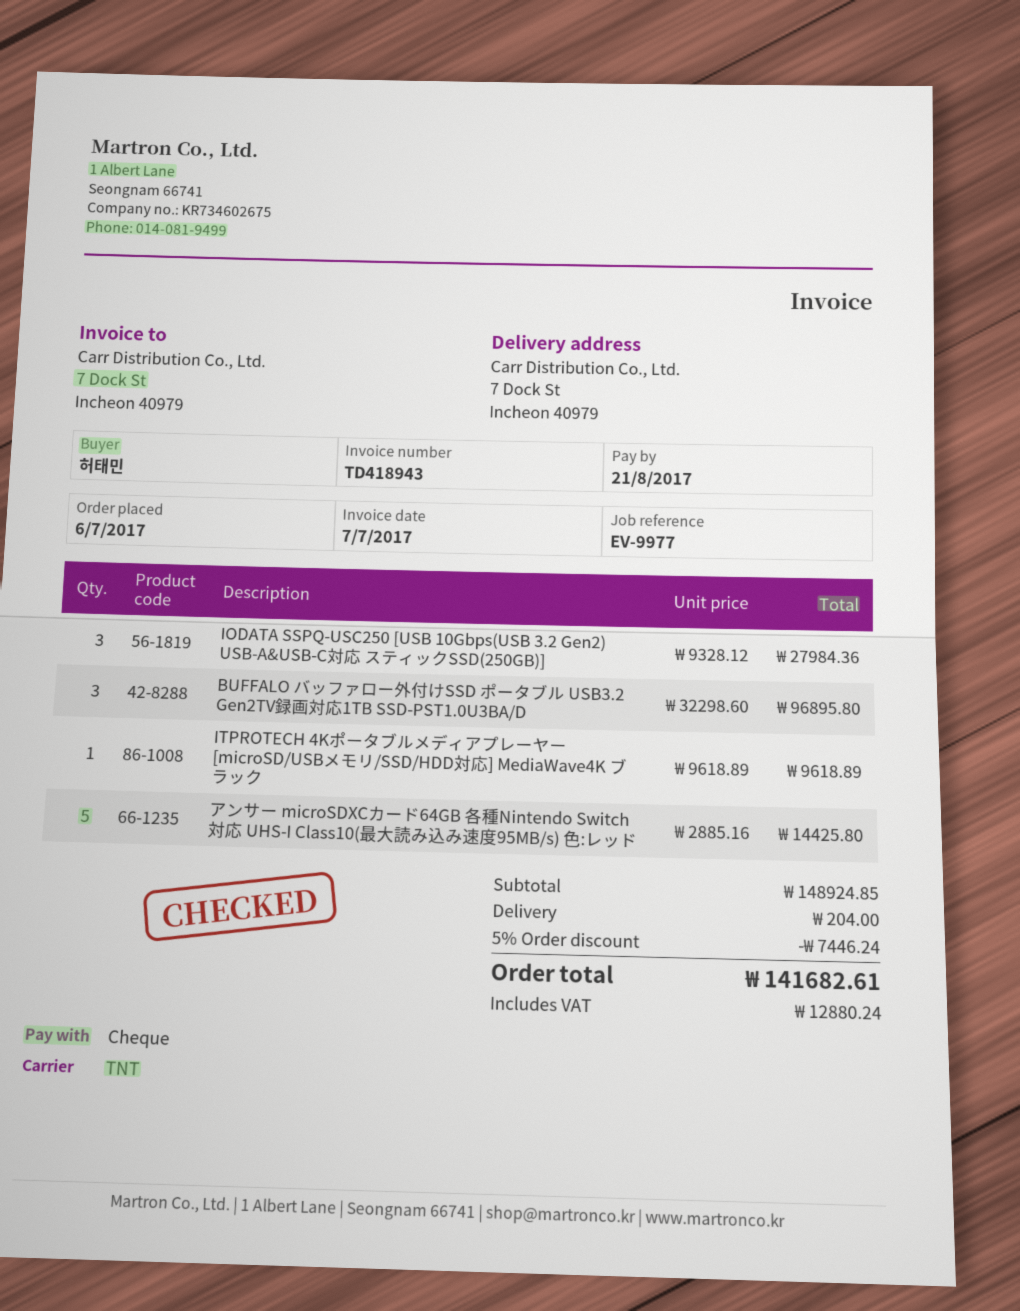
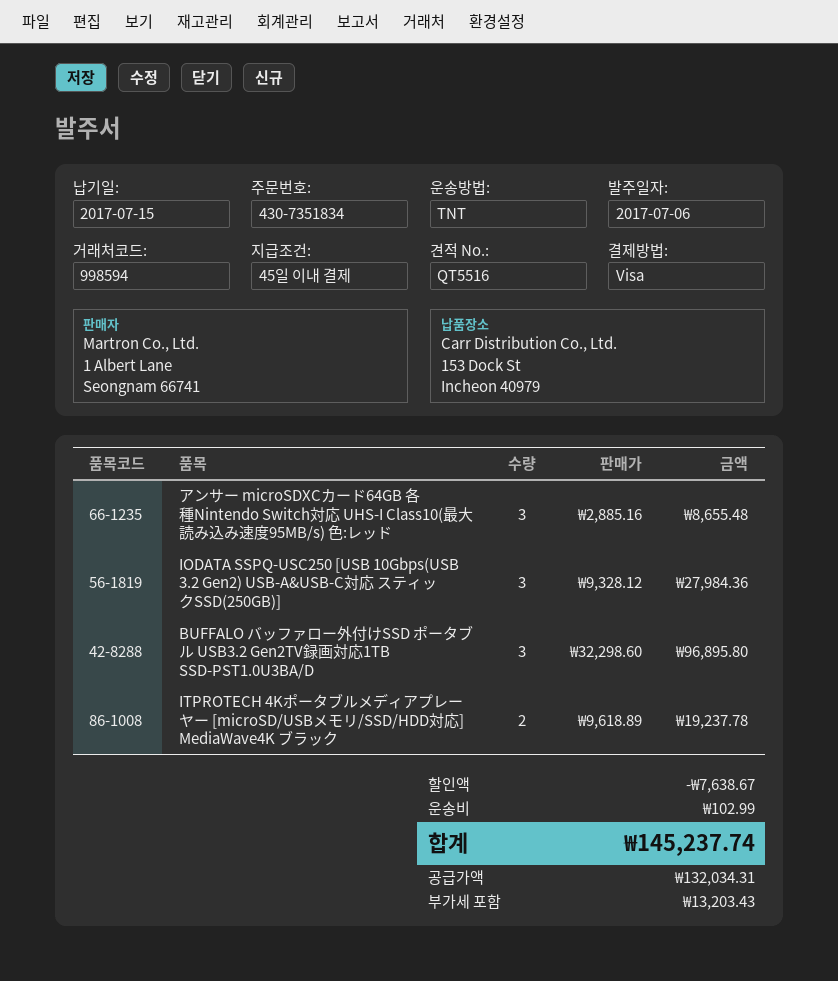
payment method: cheque -> Visa
ship to: 7 Dock St, Incheon 40979 -> 153 Dock St, Incheon 40979
ITPROTECH 4Kポータブルメディアプレーヤー [microSD/USBメモリ/SSD/HDD対応] MediaWave4K ブラック: 1 x 9618.89 = 9618.89 -> 2 x 9618.89 = 19237.78
アンサー microSDXCカード64GB 各種Nintendo Switch対応 UHS-I Class10(最大読み込み速度95MB/s) 色:レッド: 5 x 2885.16 = 14425.80 -> 3 x 2885.16 = 8655.48
discount: 7446.24 -> 7638.67
shipping: 204.00 -> 102.99
tax: 12880.24 -> 13203.43
total: 141682.61 -> 145237.74

